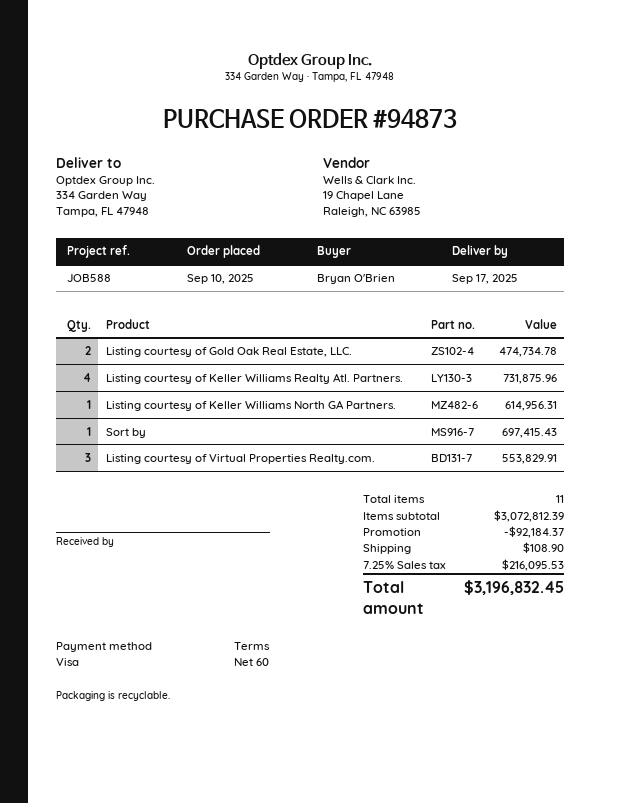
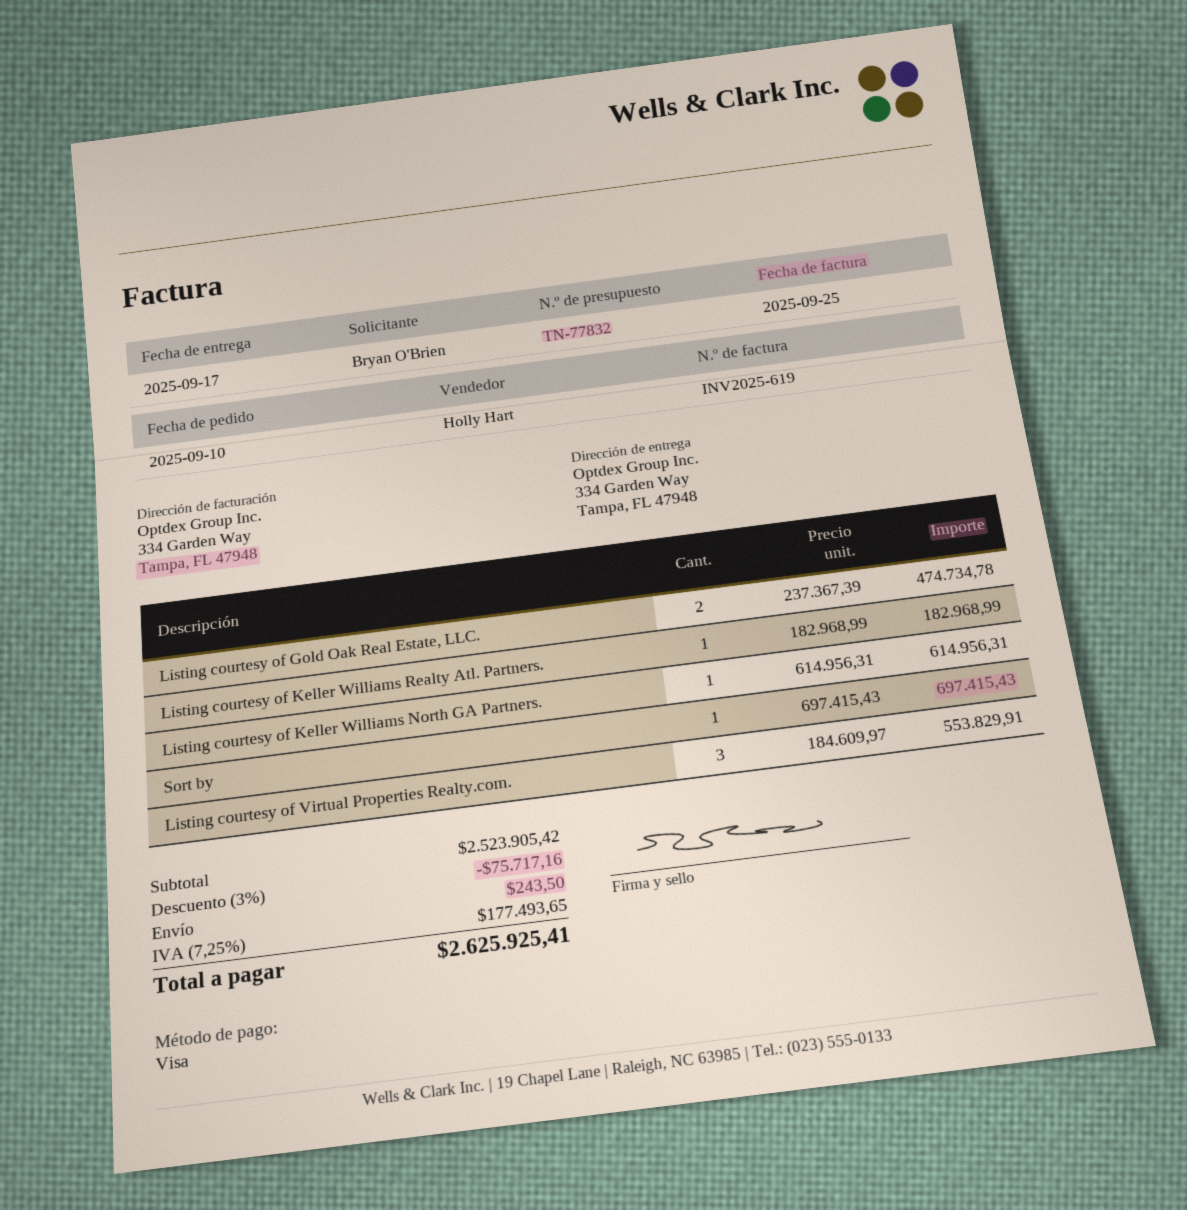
Listing courtesy of Keller Williams Realty Atl. Partners.: 4 for 731875.96 -> 1 for 182968.99
subtotal: 3072812.39 -> 2523905.42
discount: 92184.37 -> 75717.16
shipping: 108.90 -> 243.50
tax: 7.25% = 216095.53 -> 7.25% = 177493.65
total: 3196832.45 -> 2625925.41

